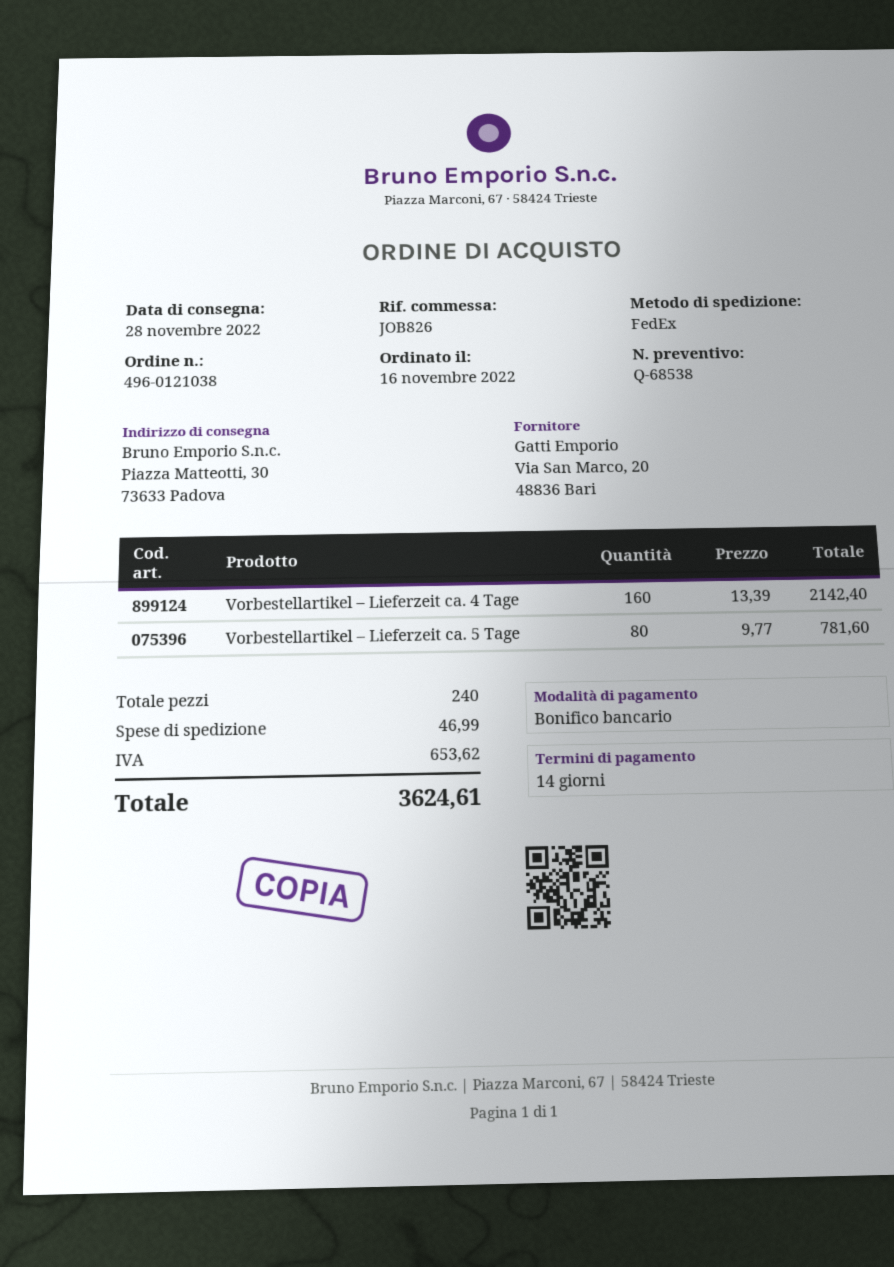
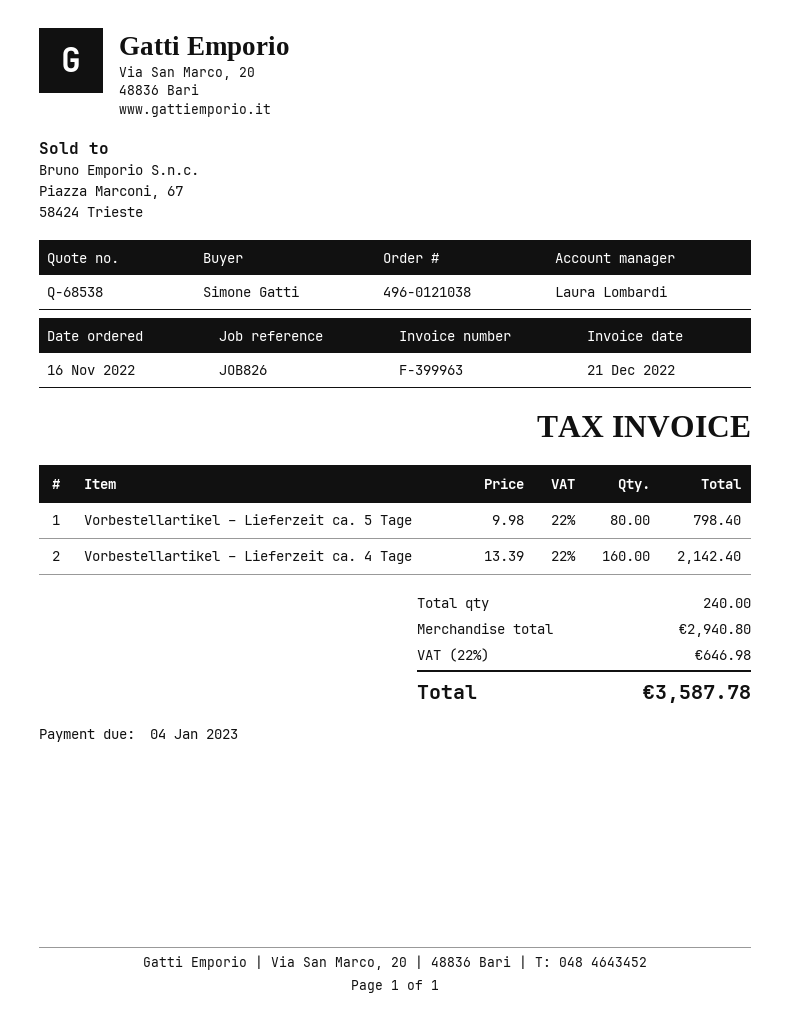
Vorbestellartikel – Lieferzeit ca. 5 Tage: 80 x 9.77 = 781.60 -> 80 x 9.98 = 798.40
shipping: 46.99 -> none
tax: 653.62 -> 646.98
total: 3624.61 -> 3587.78

